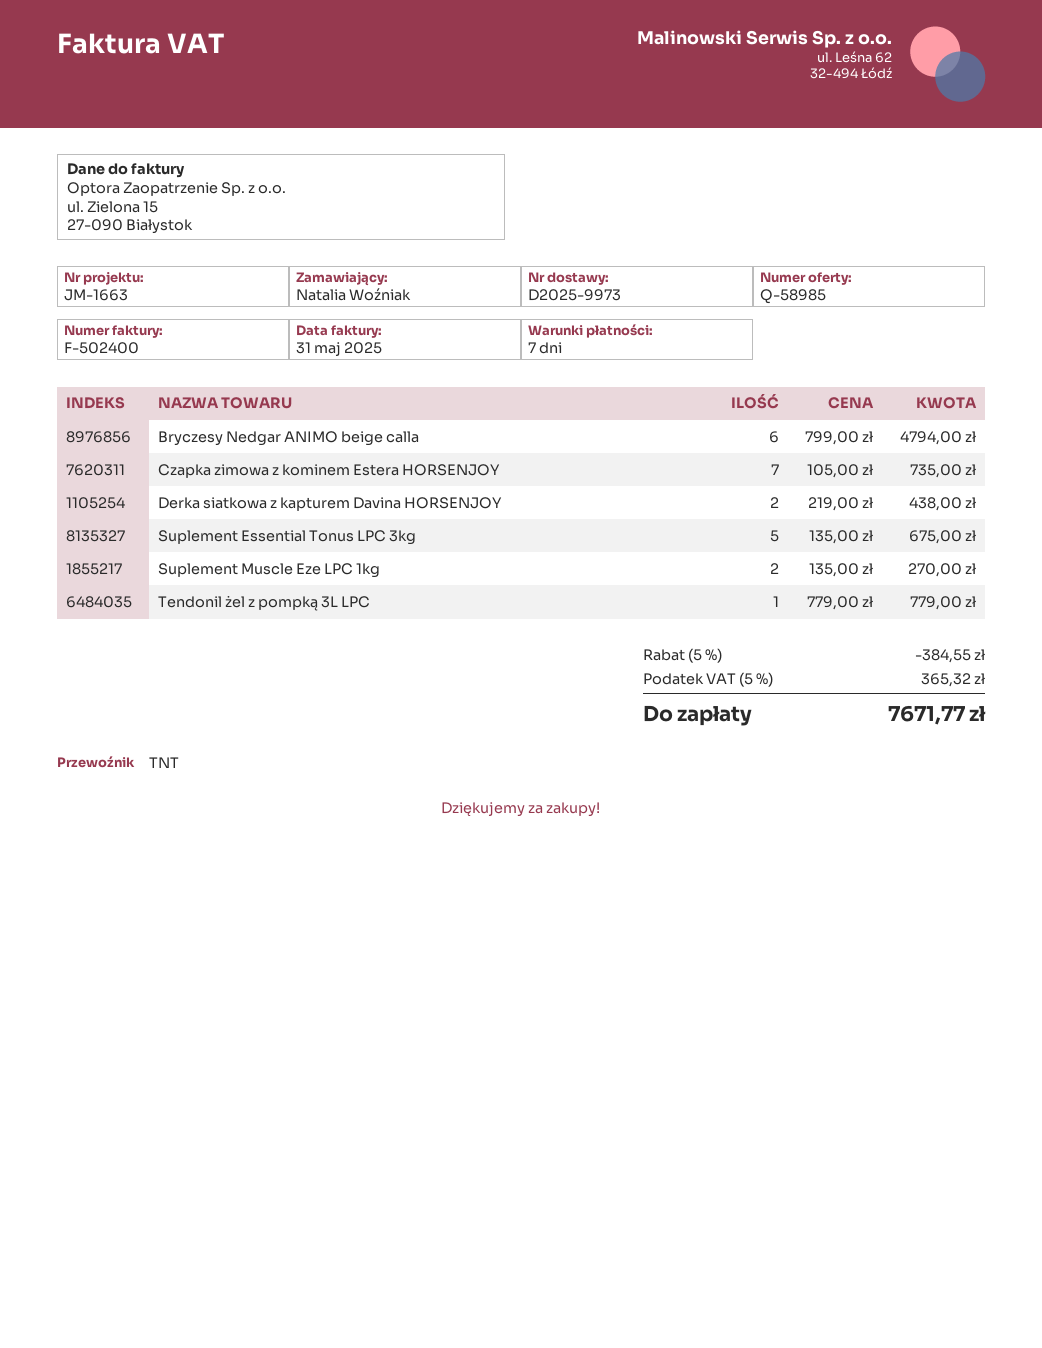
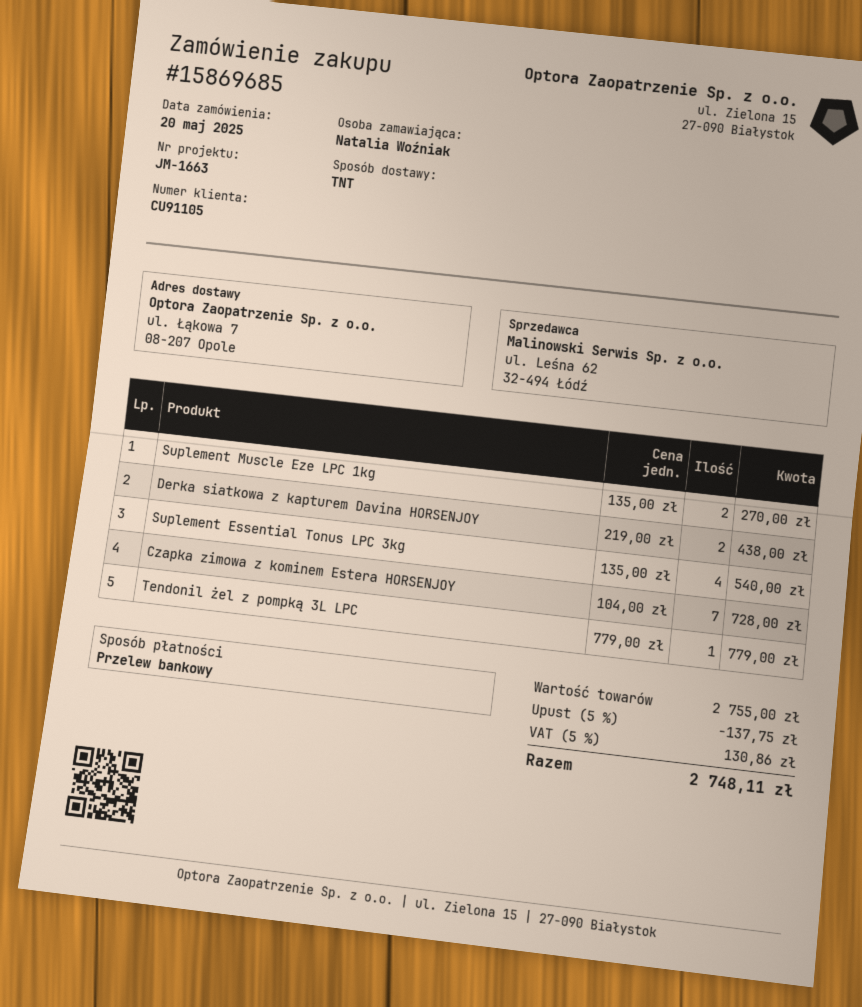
Bryczesy Nedgar ANIMO beige calla: 6 x 799.00 = 4794.00 -> none
Czapka zimowa z kominem Estera HORSENJOY: 7 x 105.00 = 735.00 -> 7 x 104.00 = 728.00
Suplement Essential Tonus LPC 3kg: 5 x 135.00 = 675.00 -> 4 x 135.00 = 540.00
discount: 5% = 384.55 -> 5% = 137.75
tax: 5% = 365.32 -> 5% = 130.86
total: 7671.77 -> 2748.11

